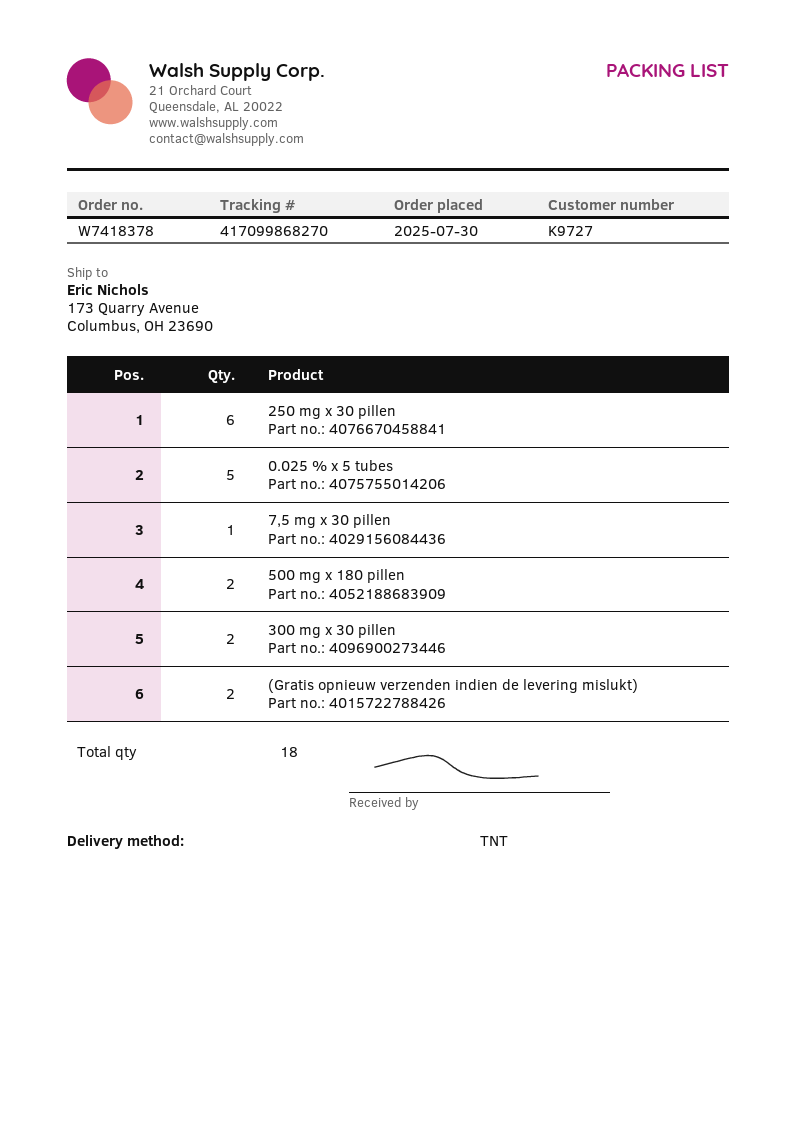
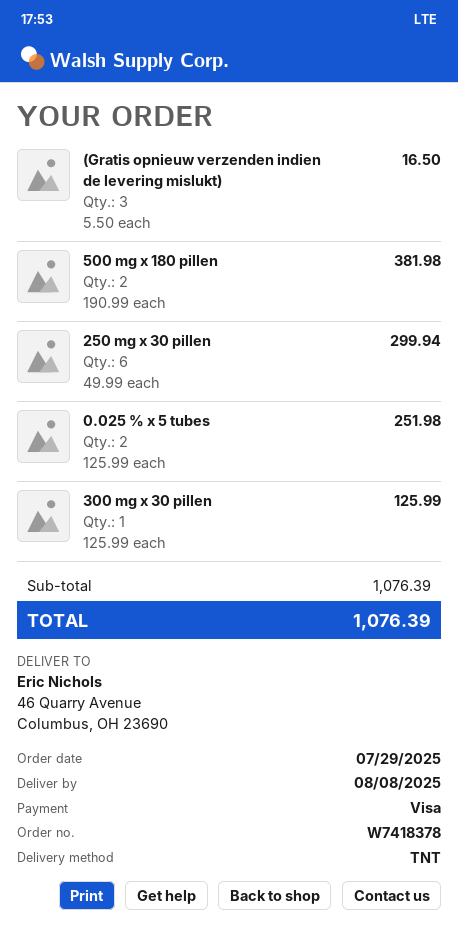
order date: 2025-07-30 -> 2025-07-29
ship to: 173 Quarry Avenue, Columbus, OH 23690 -> 46 Quarry Avenue, Columbus, OH 23690
0.025 % x 5 tubes: 5 -> 2
7,5 mg x 30 pillen: 1 -> none
300 mg x 30 pillen: 2 -> 1
(Gratis opnieuw verzenden indien de levering mislukt): 2 -> 3

